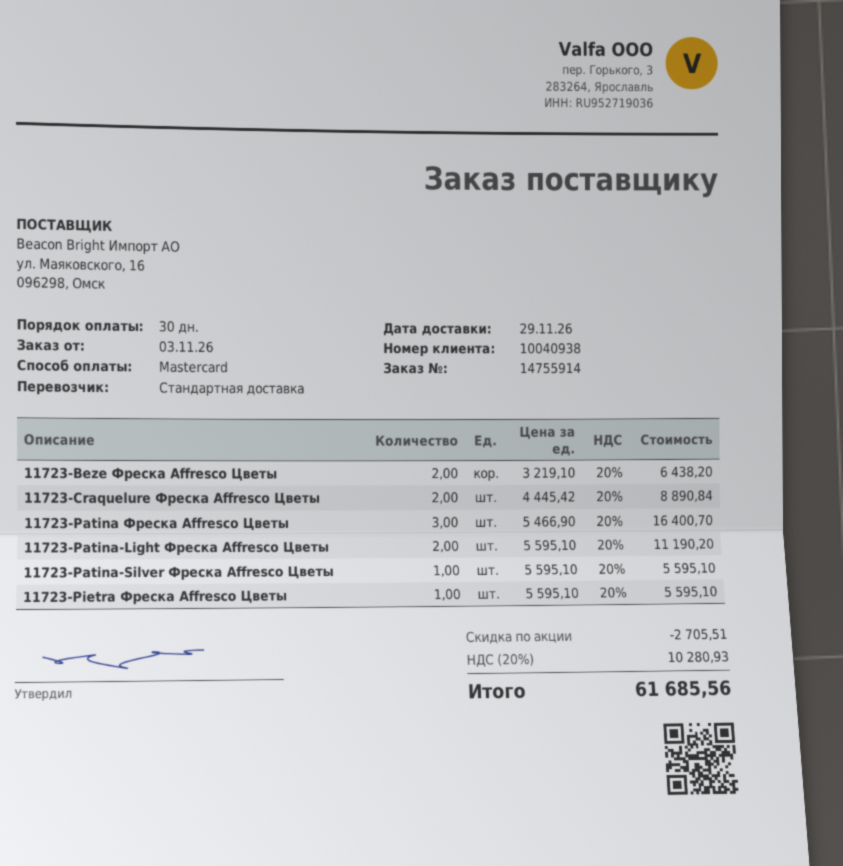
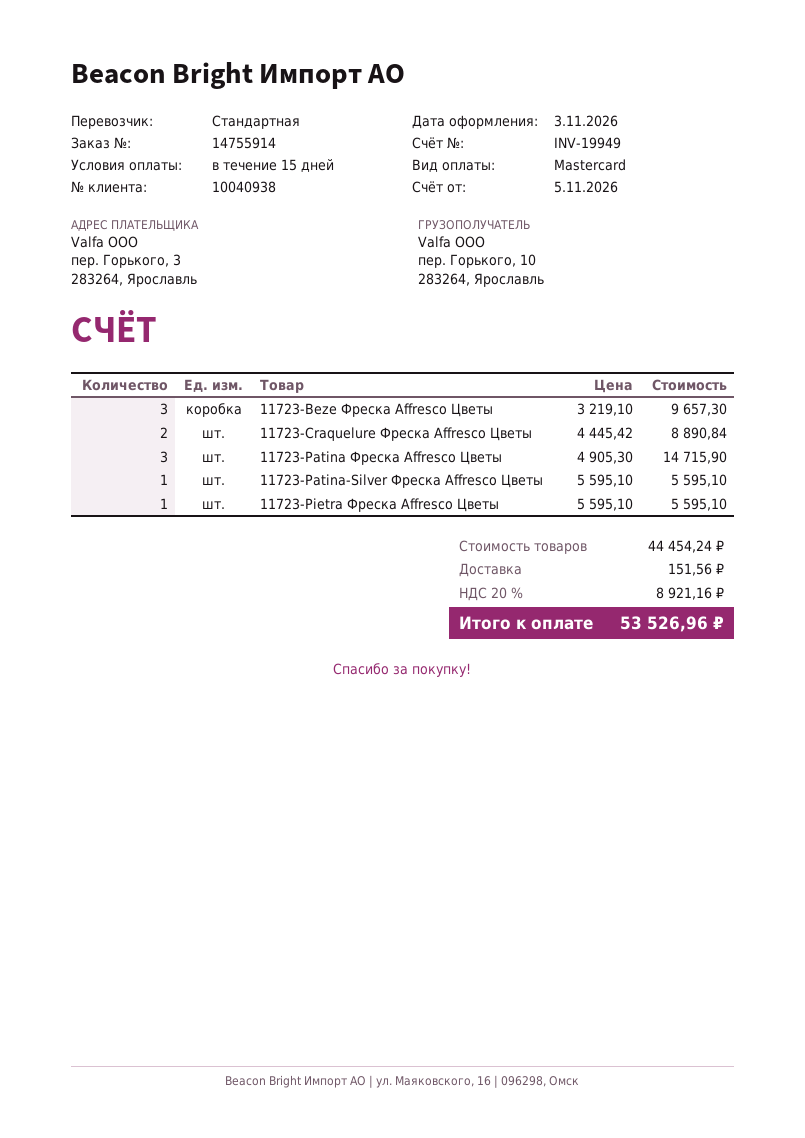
payment terms: 30 days -> 15 days
11723-Beze Фреска Affresco Цветы: 2 x 3219.10 = 6438.20 -> 3 x 3219.10 = 9657.30
11723-Patina Фреска Affresco Цветы: 3 x 5466.90 = 16400.70 -> 3 x 4905.30 = 14715.90
11723-Patina-Light Фреска Affresco Цветы: 2 x 5595.10 = 11190.20 -> none
discount: 2705.51 -> none
shipping: none -> 151.56
tax: 20% = 10280.93 -> 20% = 8921.16
total: 61685.56 -> 53526.96

